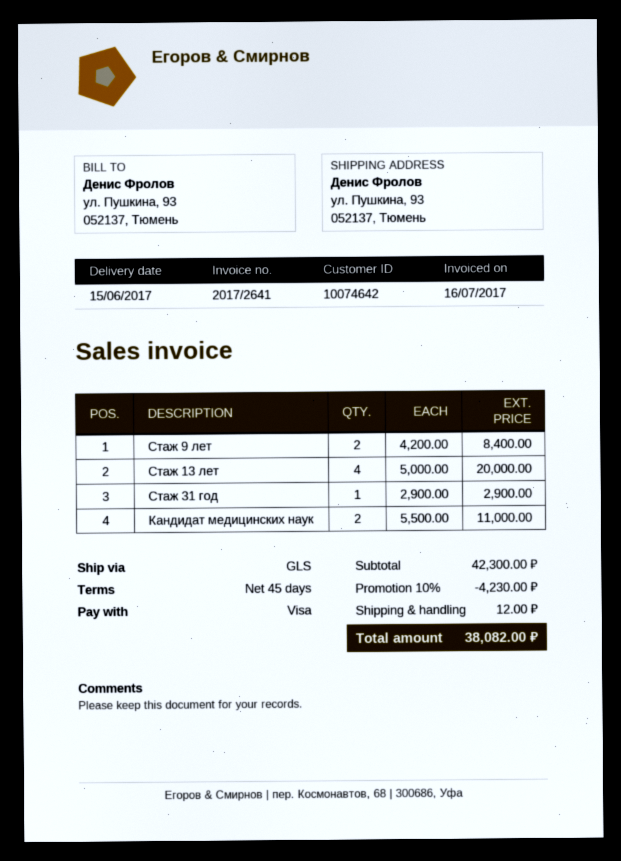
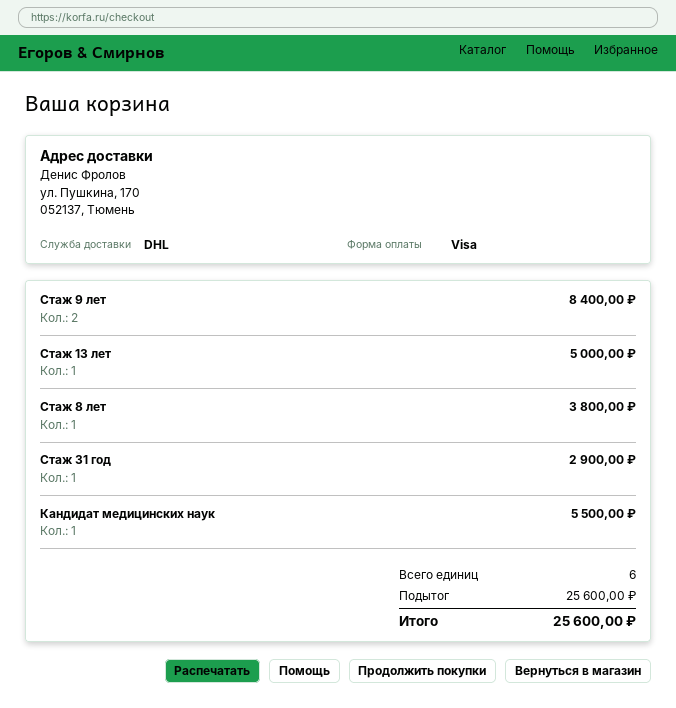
shipping method: GLS -> DHL
ship to: ул. Пушкина, 93, 052137, Тюмень -> ул. Пушкина, 170, 052137, Тюмень
Стаж 13 лет: 4 for 20000.00 -> 1 for 5000.00
Кандидат медицинских наук: 2 for 11000.00 -> 1 for 5500.00
Стаж 8 лет: none -> 1 for 3800.00
subtotal: 42300.00 -> 25600.00
discount: 10% = 4230.00 -> none
shipping: 12.00 -> none
total: 38082.00 -> 25600.00

